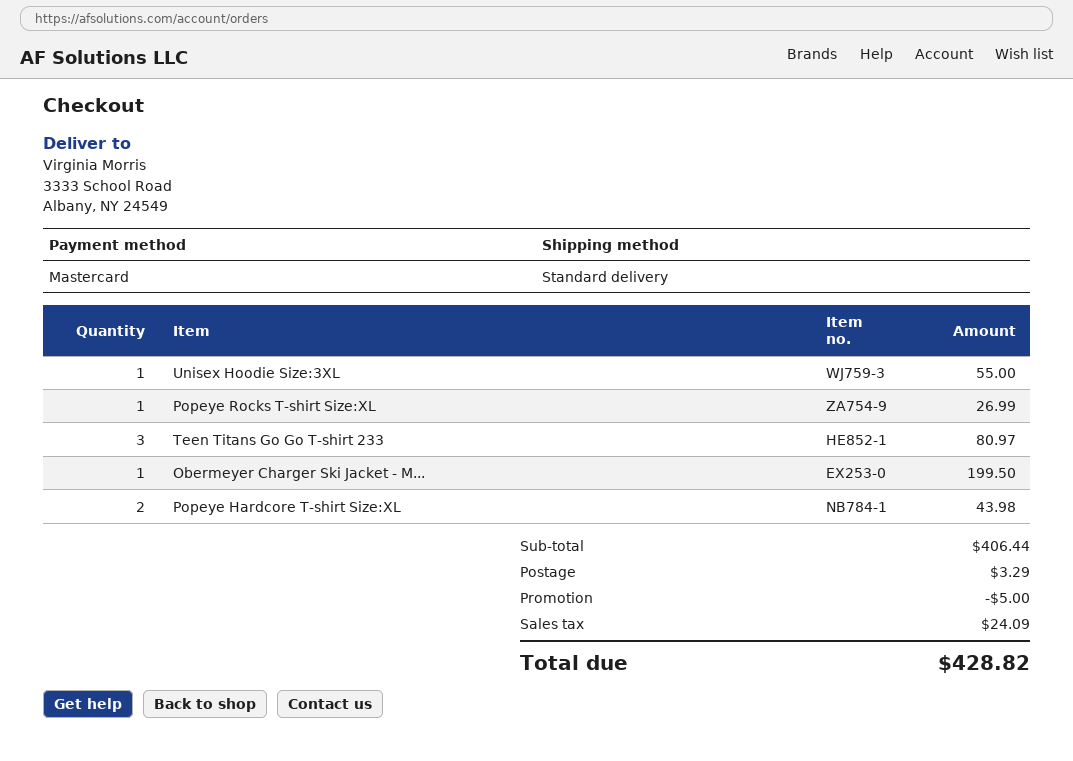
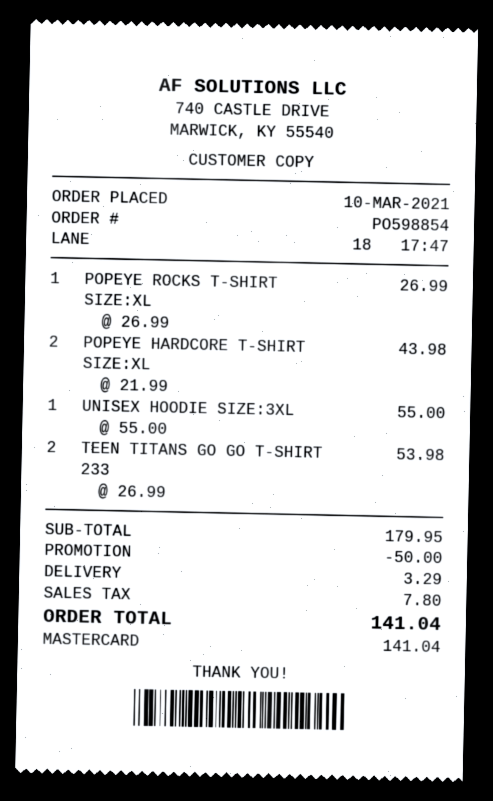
Teen Titans Go Go T-shirt 233: 3 for 80.97 -> 2 for 53.98
Obermeyer Charger Ski Jacket - M...: 1 for 199.50 -> none
subtotal: 406.44 -> 179.95
discount: 5.00 -> 50.00
tax: 24.09 -> 7.80
total: 428.82 -> 141.04

